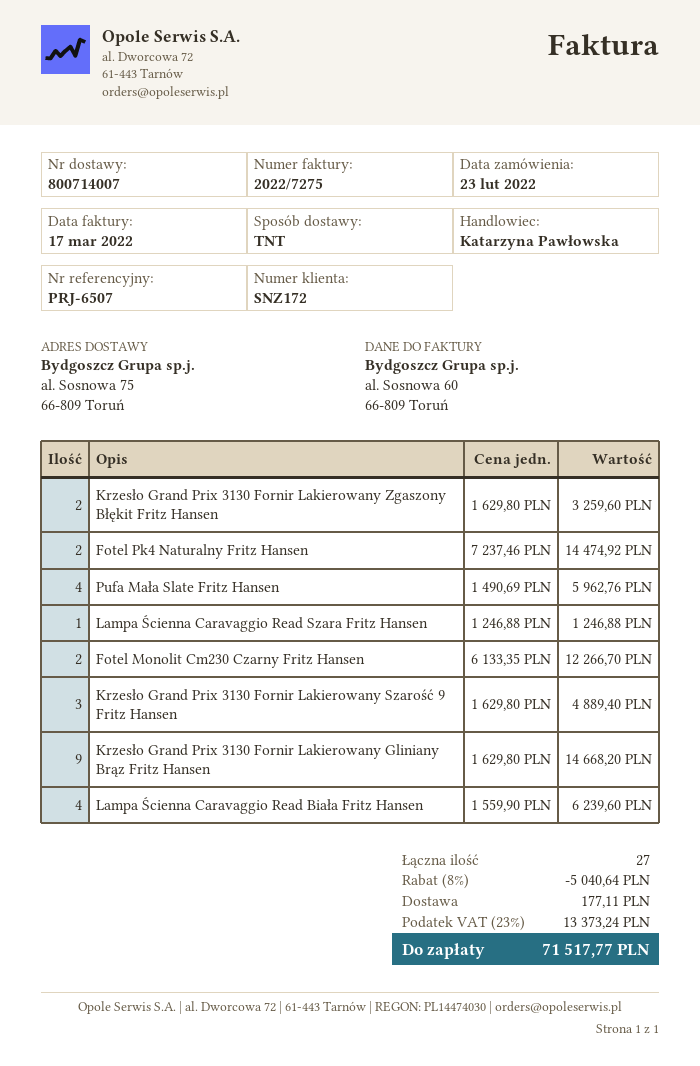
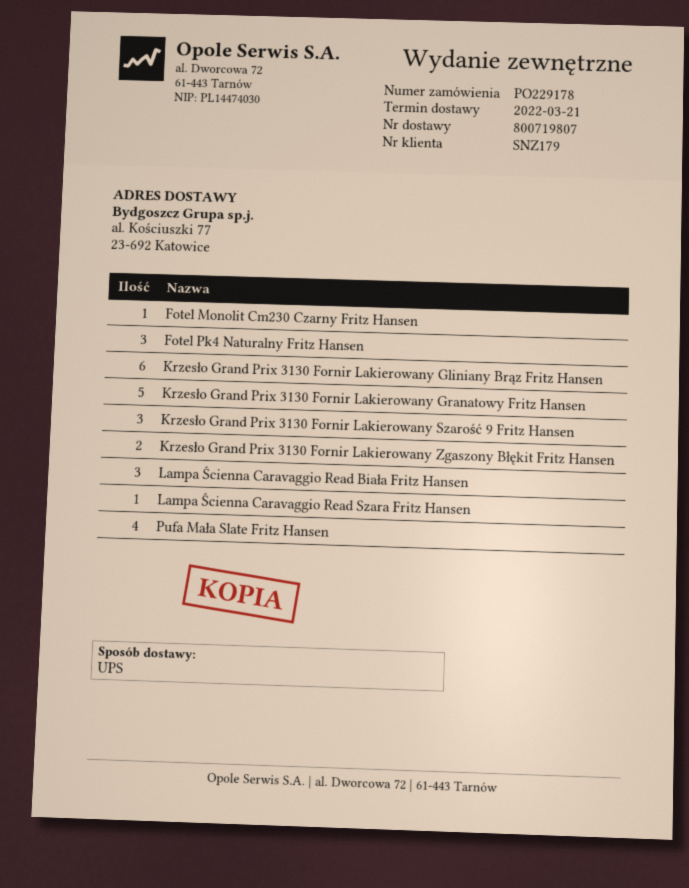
delivery note number: 800714007 -> 800719807
customer number: SNZ172 -> SNZ179
shipping method: TNT -> UPS
ship to: al. Sosnowa 75, 66-809 Toruń -> al. Kościuszki 77, 23-692 Katowice
Fotel Pk4 Naturalny Fritz Hansen: 2 -> 3
Fotel Monolit Cm230 Czarny Fritz Hansen: 2 -> 1
Krzesło Grand Prix 3130 Fornir Lakierowany Gliniany Brąz Fritz Hansen: 9 -> 6
Lampa Ścienna Caravaggio Read Biała Fritz Hansen: 4 -> 3
Krzesło Grand Prix 3130 Fornir Lakierowany Granatowy Fritz Hansen: none -> 5

